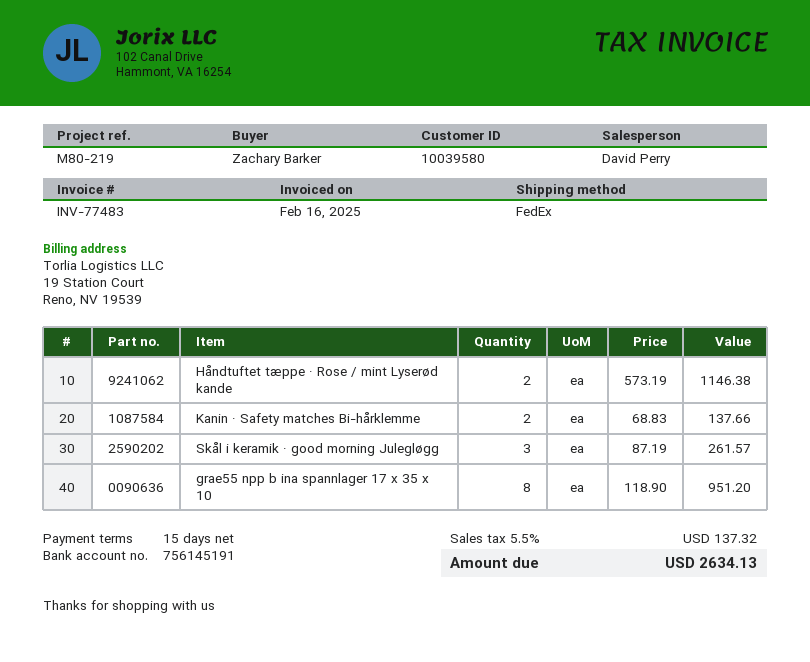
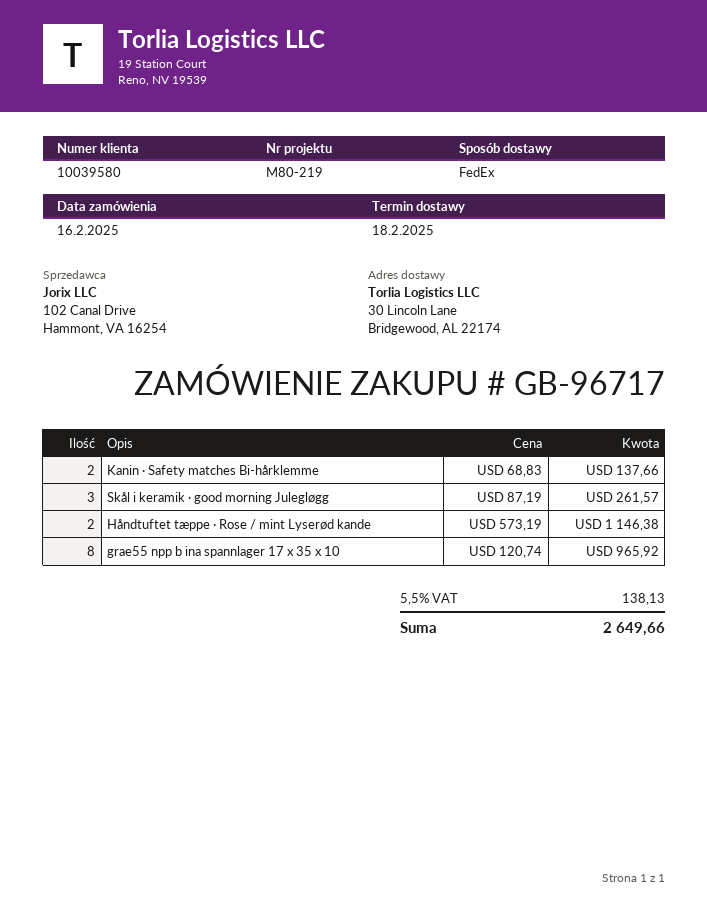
grae55 npp b ina spannlager 17 x 35 x 10: 8 x 118.90 = 951.20 -> 8 x 120.74 = 965.92
tax: 5.5% = 137.32 -> 5.5% = 138.13
total: 2634.13 -> 2649.66

